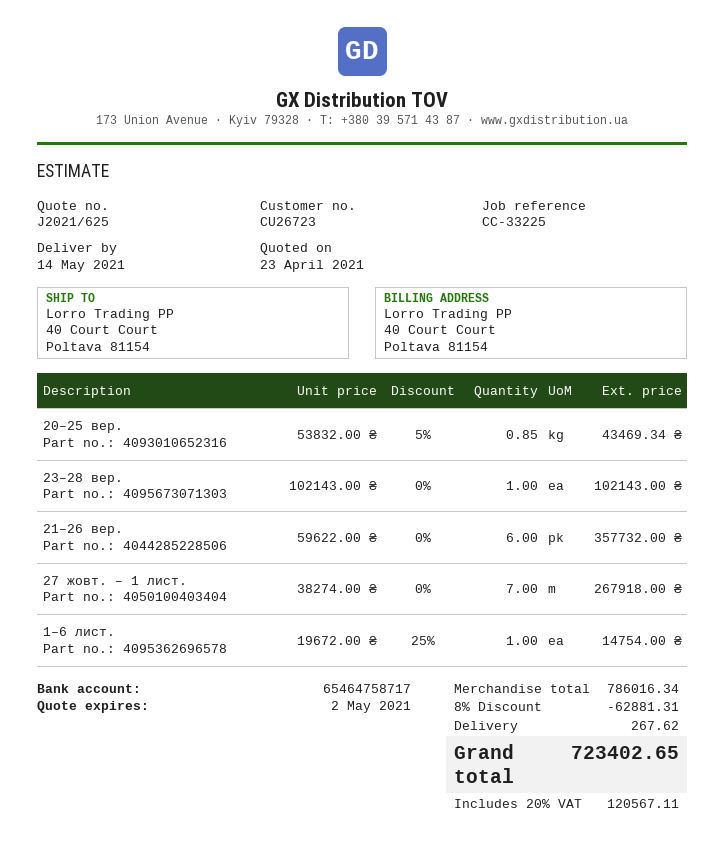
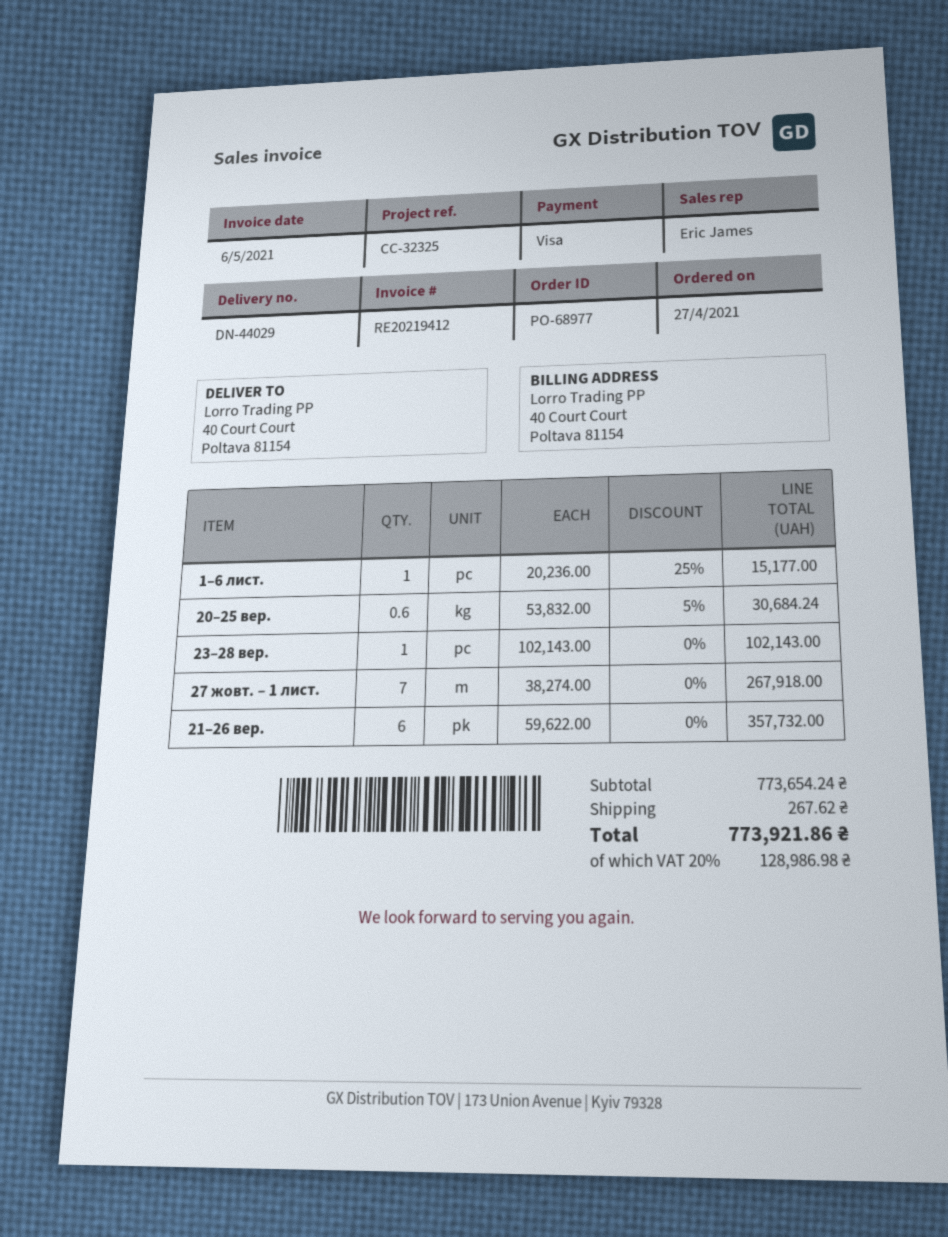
reference: CC-33225 -> CC-32325
20–25 вер.: 0.85 x 53832.00 - 5% = 43469.34 -> 0.6 x 53832.00 - 5% = 30684.24
1–6 лист.: 1 x 19672.00 - 25% = 14754.00 -> 1 x 20236.00 - 25% = 15177.00
subtotal: 786016.34 -> 773654.24
discount: 8% = 62881.31 -> none
tax: 20% = 120567.11 -> 20% = 128986.98
total: 723402.65 -> 773921.86

